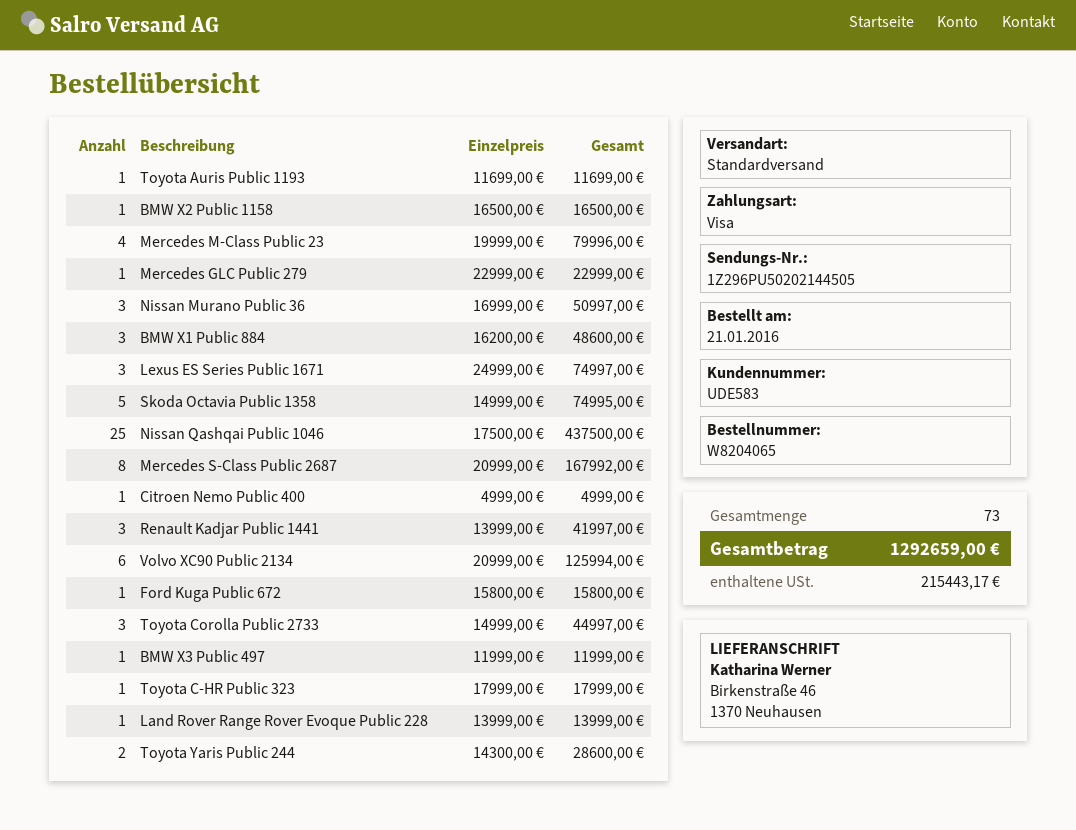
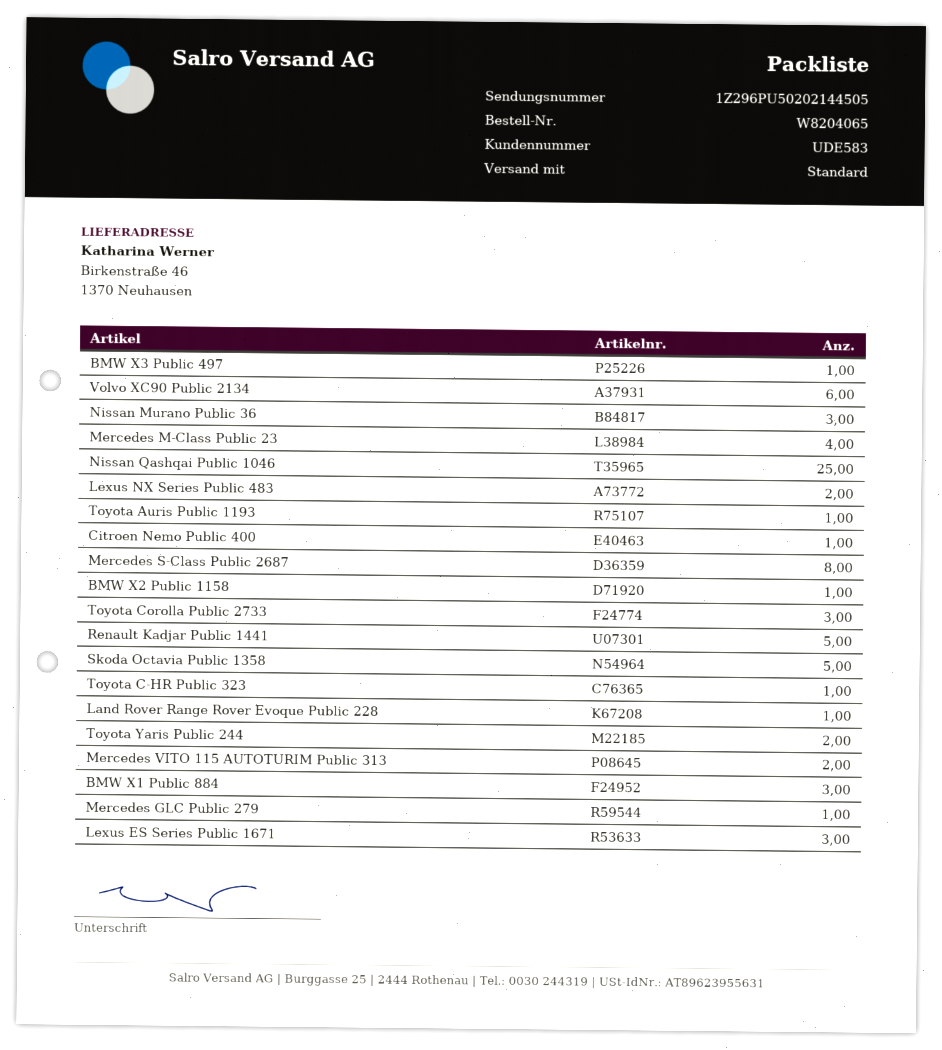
Renault Kadjar Public 1441: 3 -> 5
Ford Kuga Public 672: 1 -> none
Lexus NX Series Public 483: none -> 2
Mercedes VITO 115 AUTOTURIM Public 313: none -> 2

